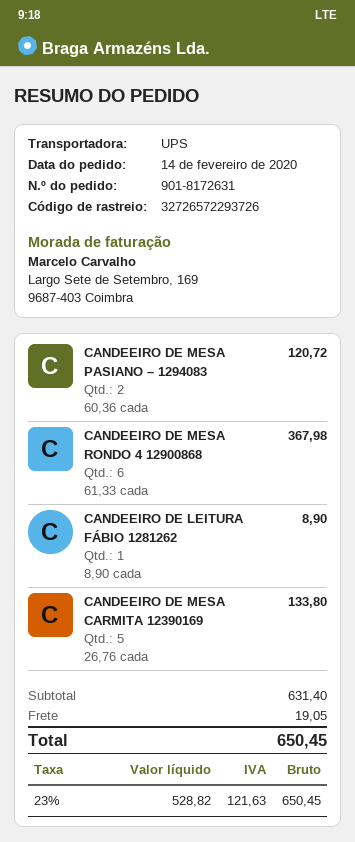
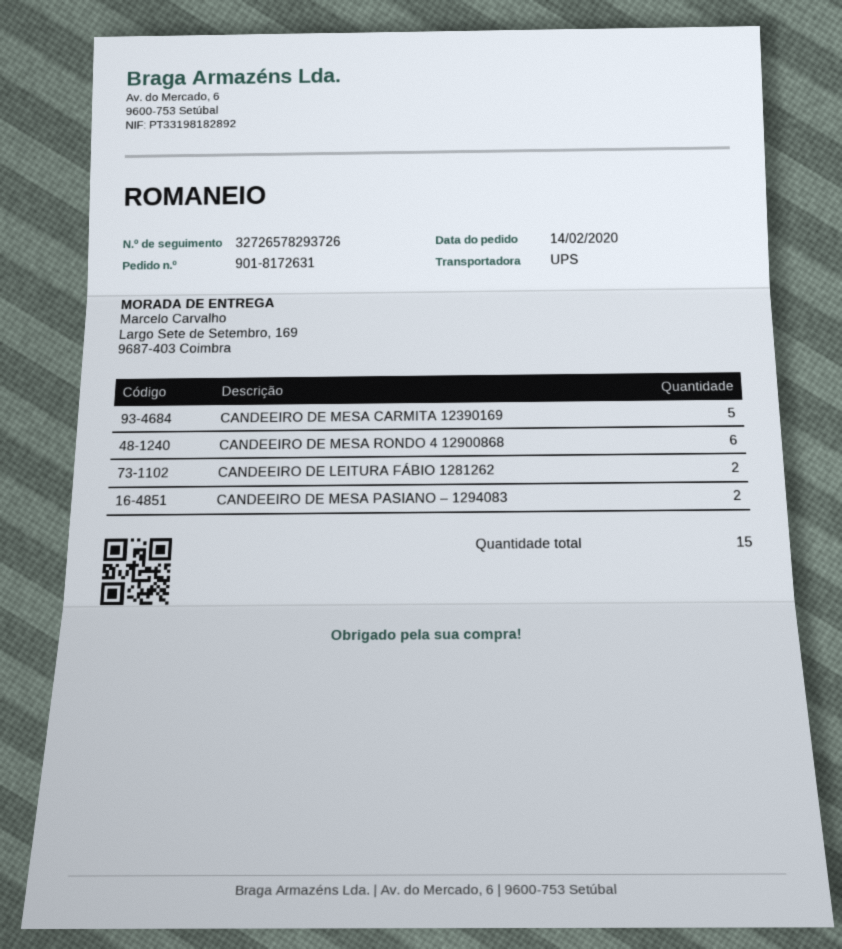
tracking number: 32726572293726 -> 32726578293726
CANDEEIRO DE LEITURA FÁBIO 1281262: 1 -> 2

